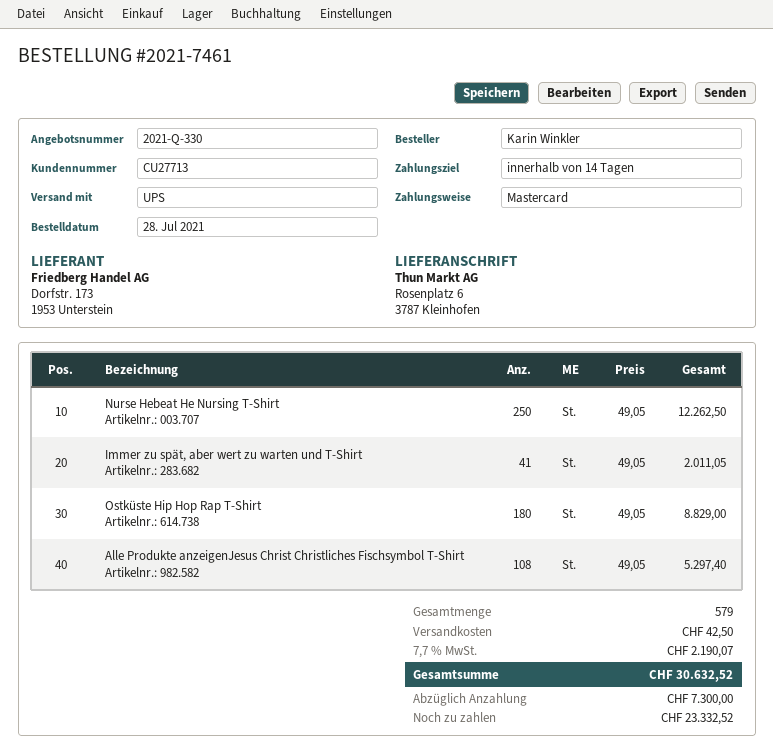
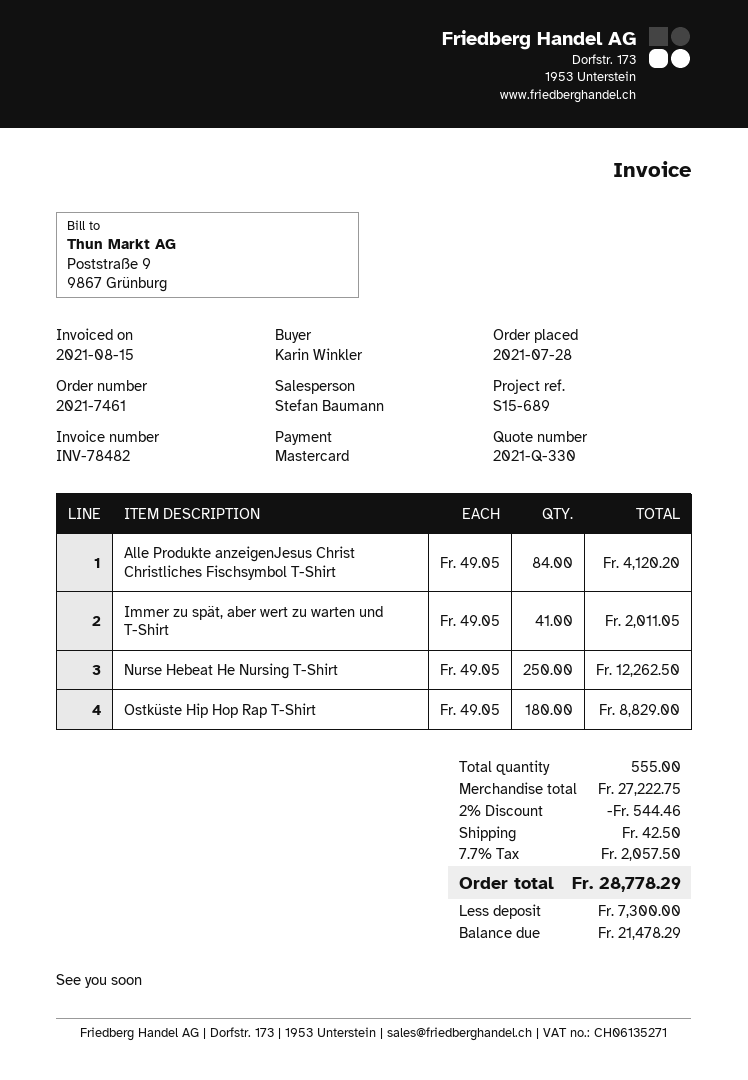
Alle Produkte anzeigenJesus Christ Christliches Fischsymbol T-Shirt: 108 x 49.05 = 5297.40 -> 84 x 49.05 = 4120.20
total quantity: 579 -> 555
discount: none -> 2% = 544.46
tax: 7.7% = 2190.07 -> 7.7% = 2057.50
total: 30632.52 -> 28778.29
balance: 23332.52 -> 21478.29

